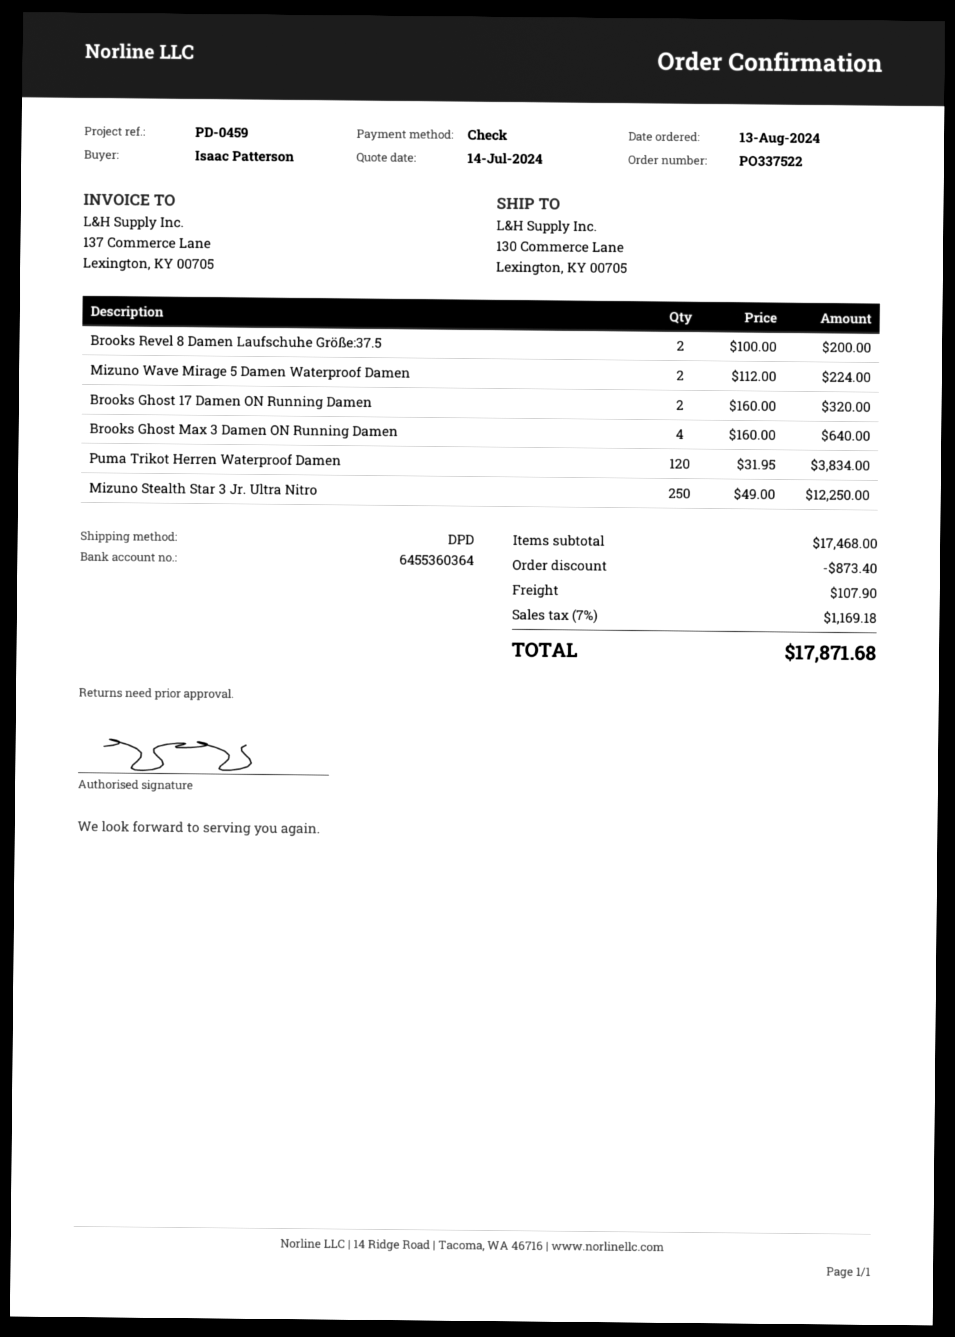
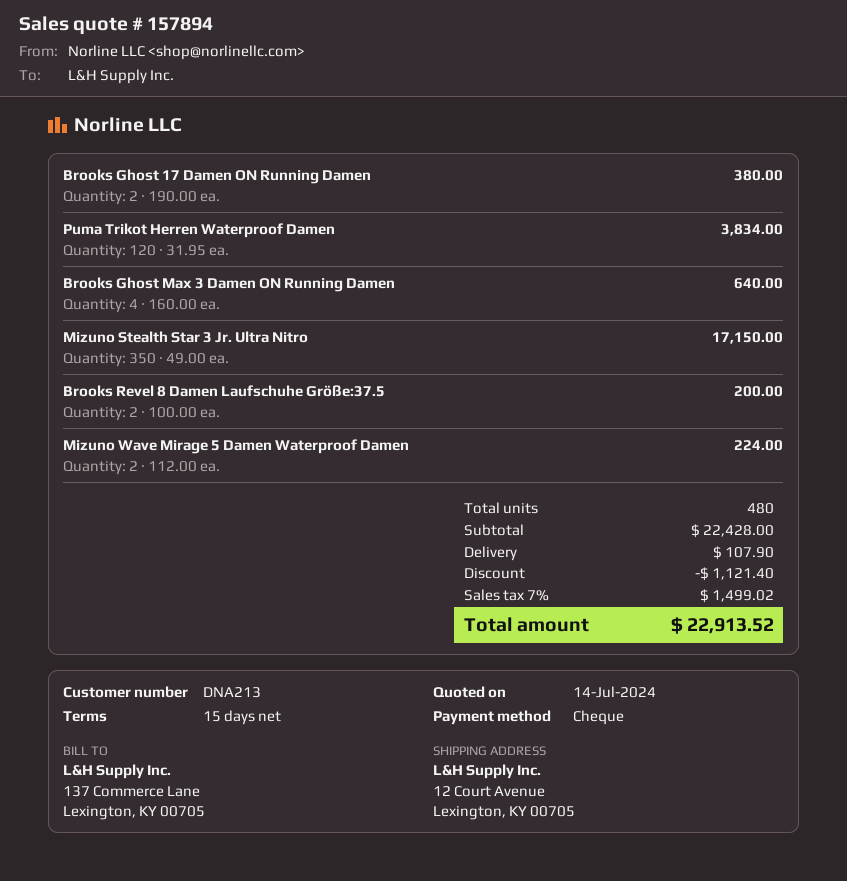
ship to: 130 Commerce Lane, Lexington, KY 00705 -> 12 Court Avenue, Lexington, KY 00705
Brooks Ghost 17 Damen ON Running Damen: 2 x 160.00 = 320.00 -> 2 x 190.00 = 380.00
Mizuno Stealth Star 3 Jr. Ultra Nitro: 250 x 49.00 = 12250.00 -> 350 x 49.00 = 17150.00
subtotal: 17468.00 -> 22428.00
discount: 873.40 -> 1121.40
tax: 7% = 1169.18 -> 7% = 1499.02
total: 17871.68 -> 22913.52

